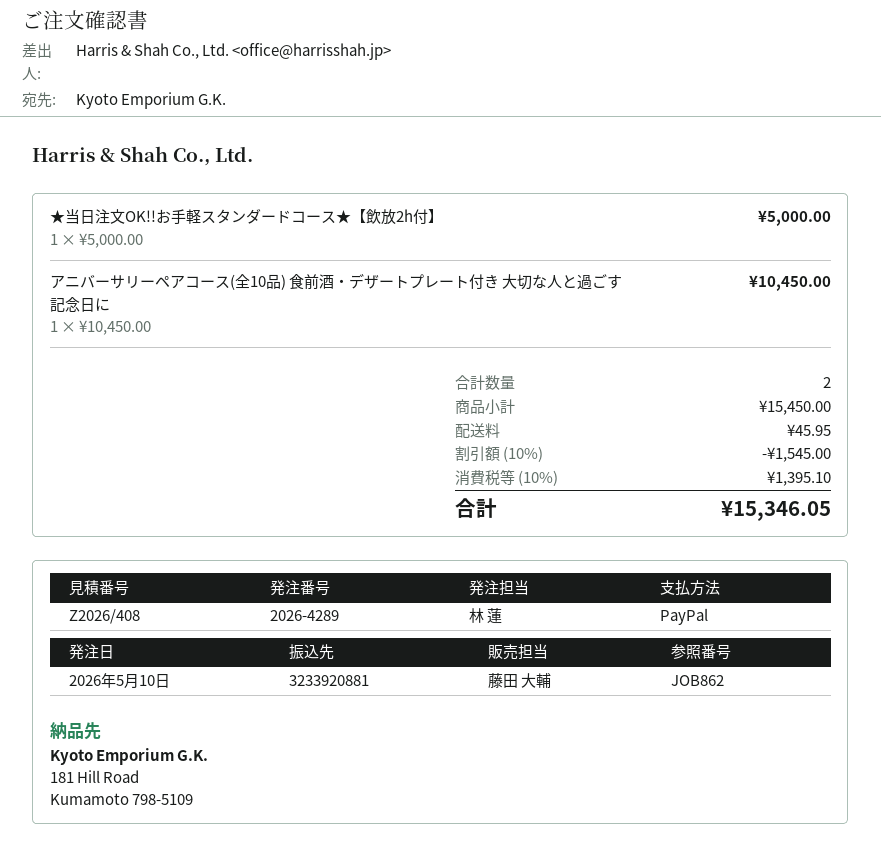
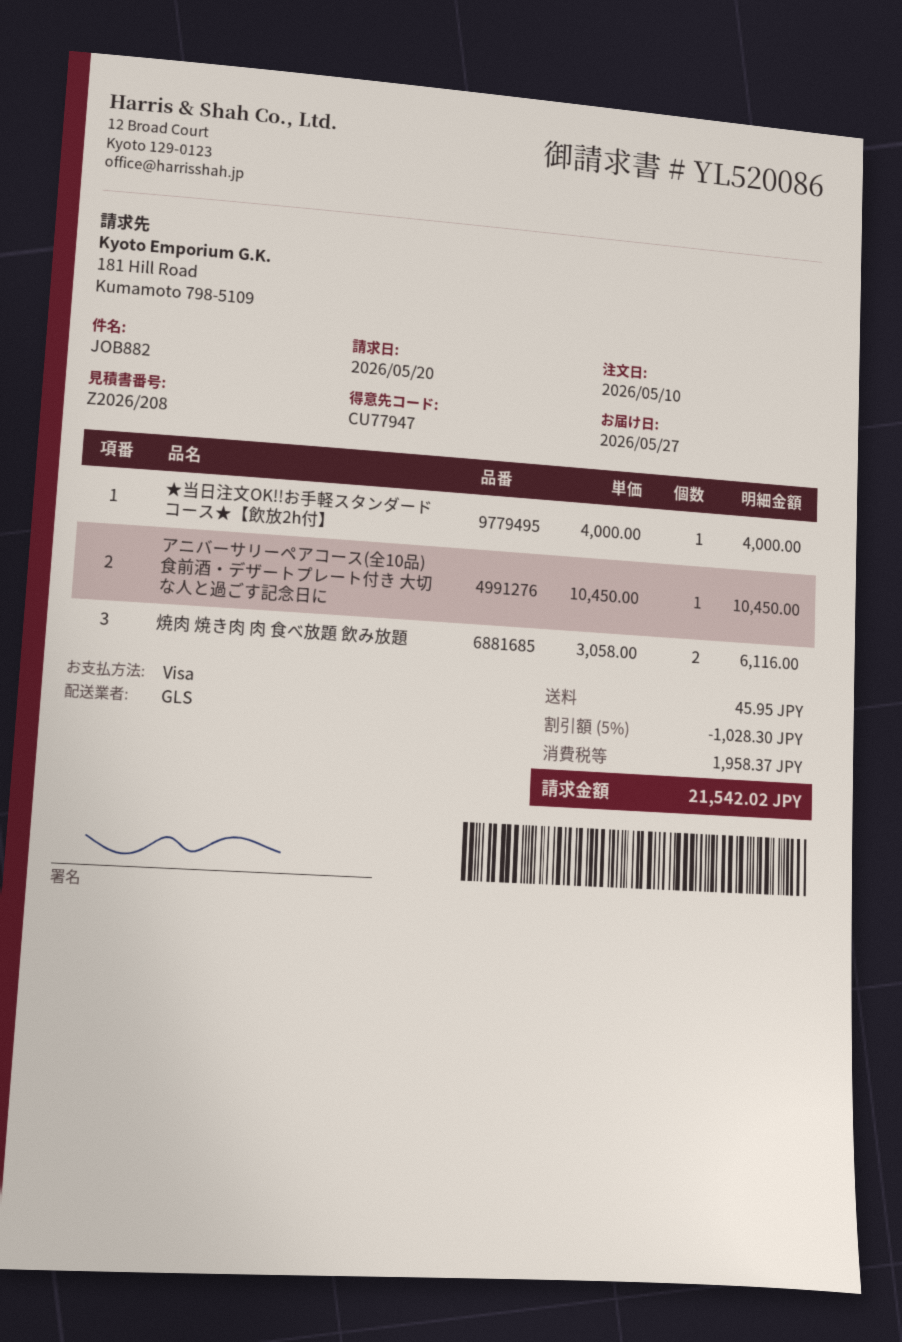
quote number: Z2026/408 -> Z2026/208
reference: JOB862 -> JOB882
payment method: PayPal -> Visa
★当日注文OK!!お手軽スタンダードコース★【飲放2h付】: 1 x 5000.00 = 5000.00 -> 1 x 4000.00 = 4000.00
焼肉 焼き肉 肉 食べ放題 飲み放題: none -> 2 x 3058.00 = 6116.00
discount: 10% = 1545.00 -> 5% = 1028.30
tax: 1395.10 -> 1958.37
total: 15346.05 -> 21542.02

